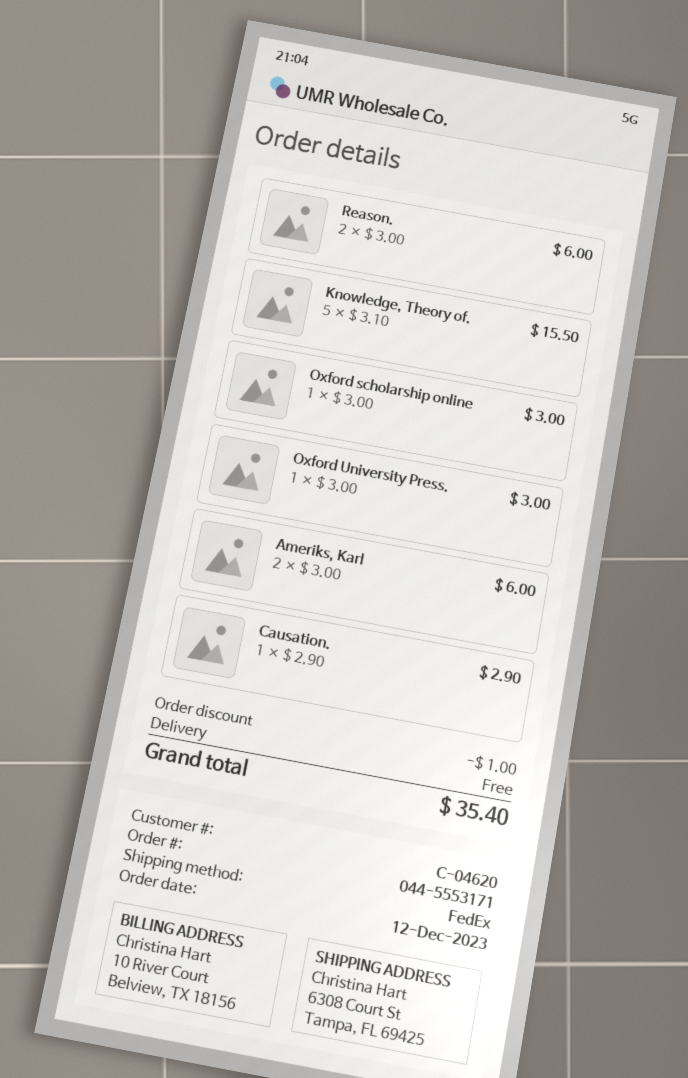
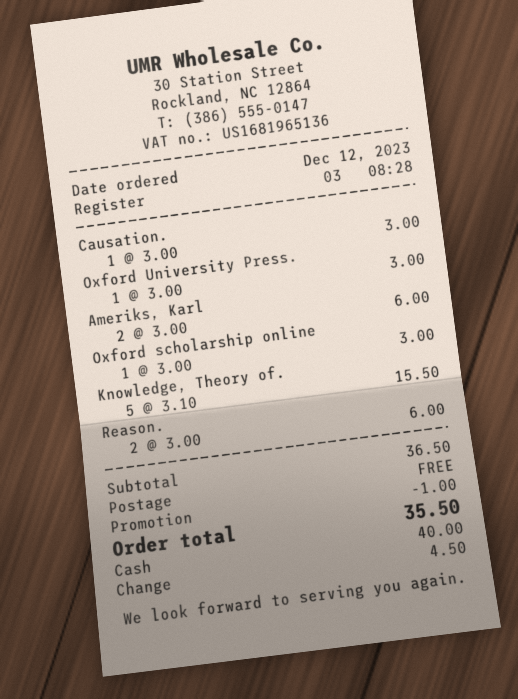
Causation.: 1 x 2.90 = 2.90 -> 1 x 3.00 = 3.00
total: 35.40 -> 35.50

